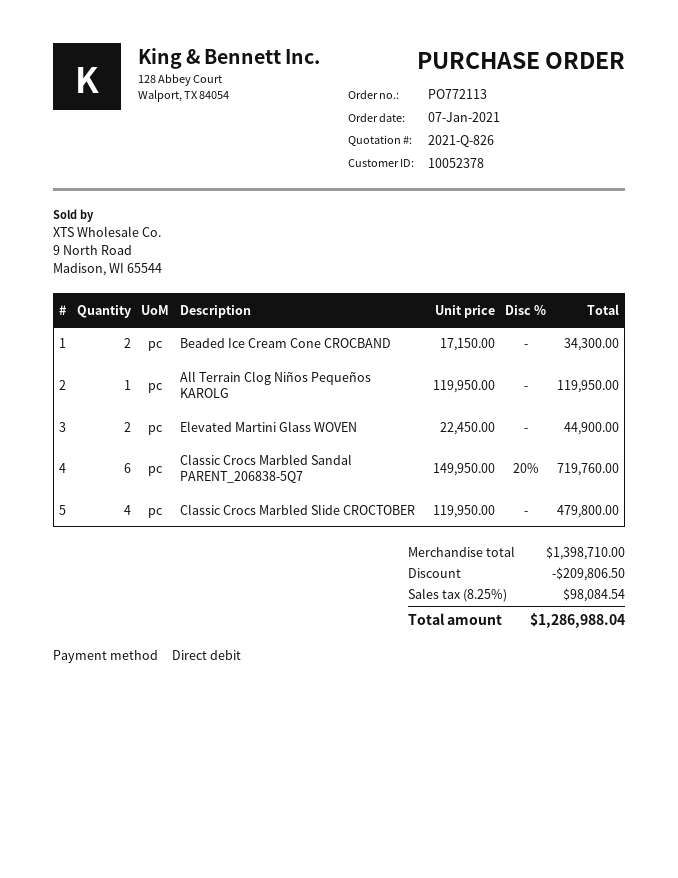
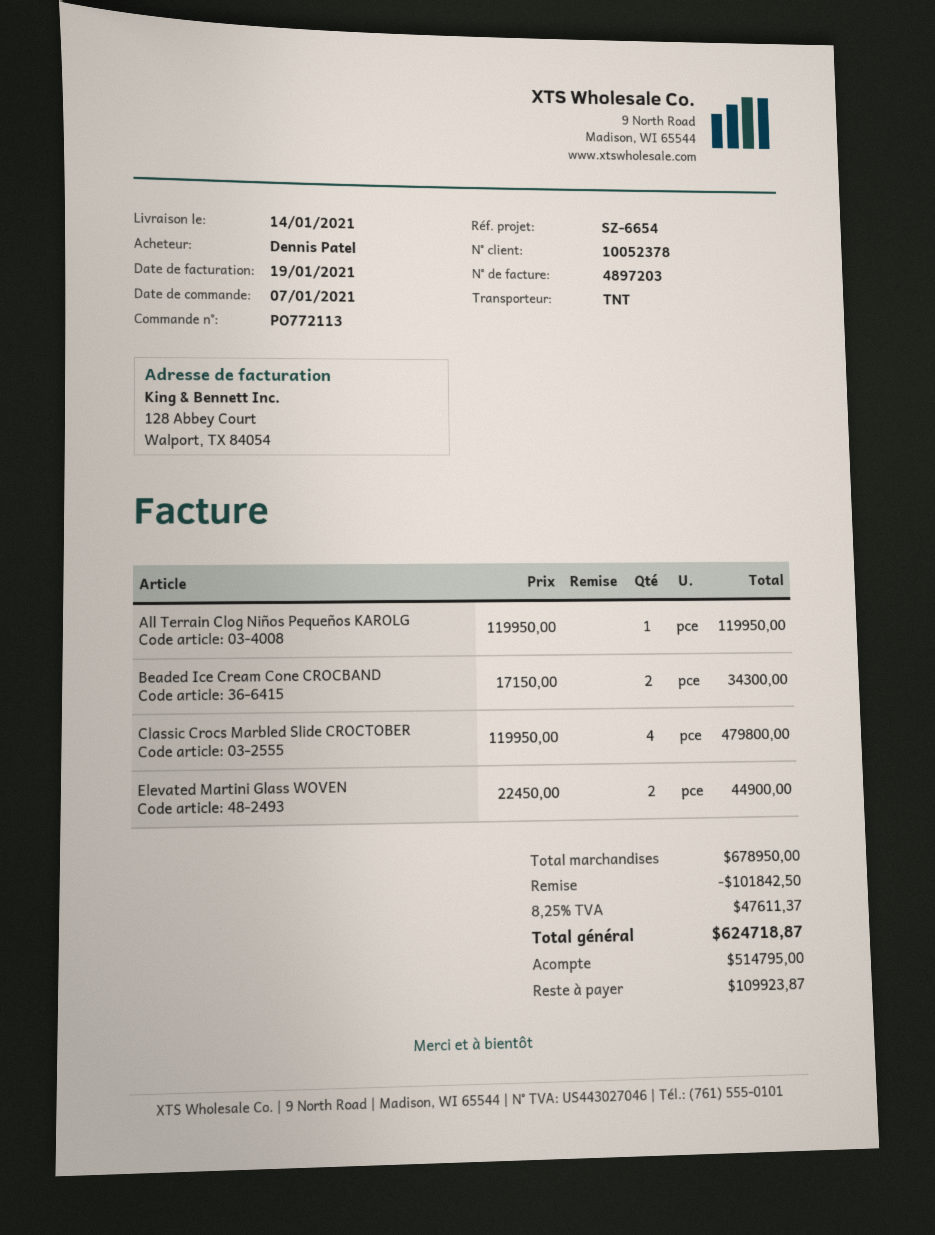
Classic Crocs Marbled Sandal PARENT_206838-5Q7: 6 x 149950.00 - 20% = 719760.00 -> none
subtotal: 1398710.00 -> 678950.00
discount: 209806.50 -> 101842.50
tax: 8.25% = 98084.54 -> 8.25% = 47611.37
total: 1286988.04 -> 624718.87

